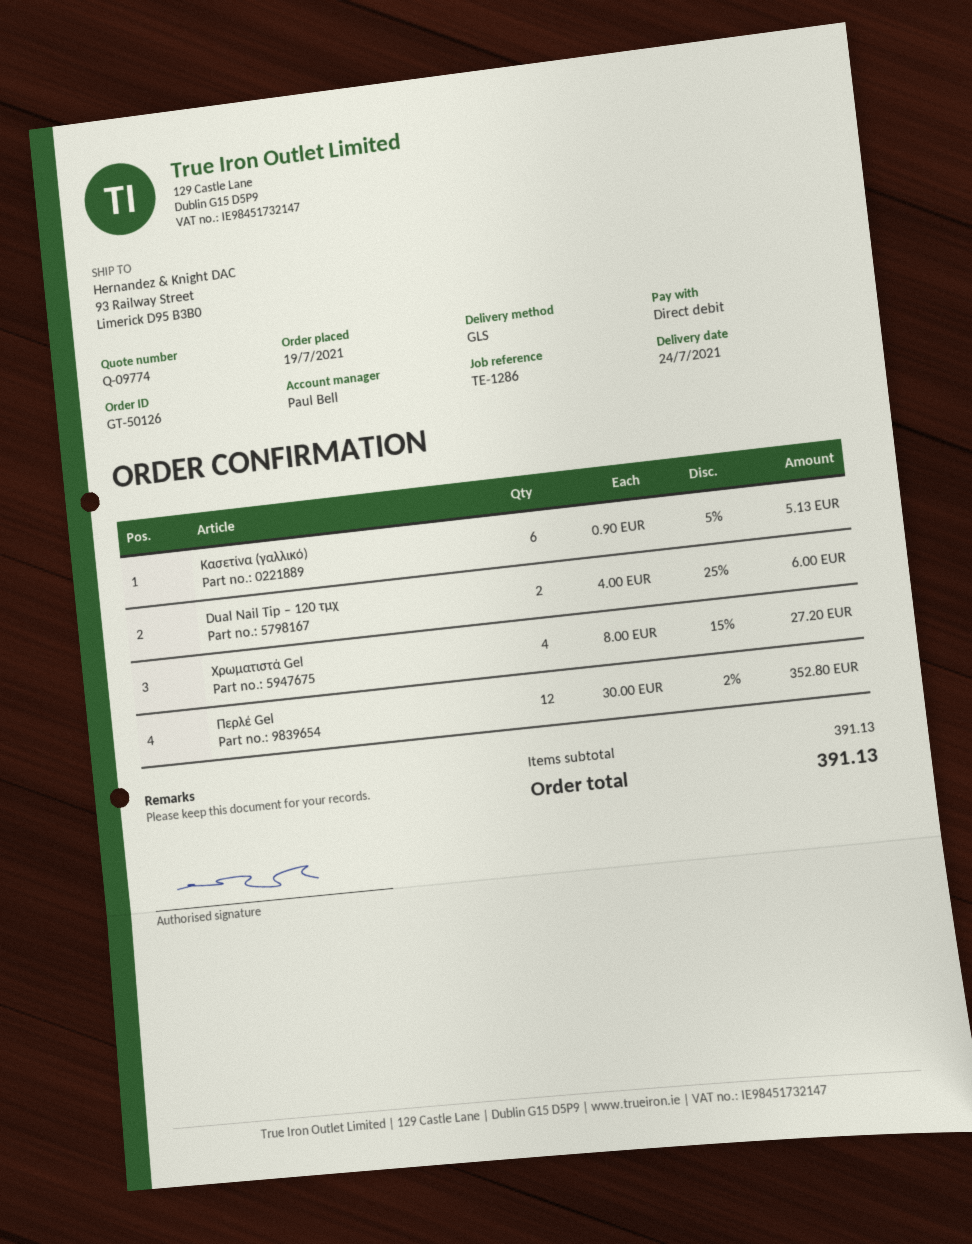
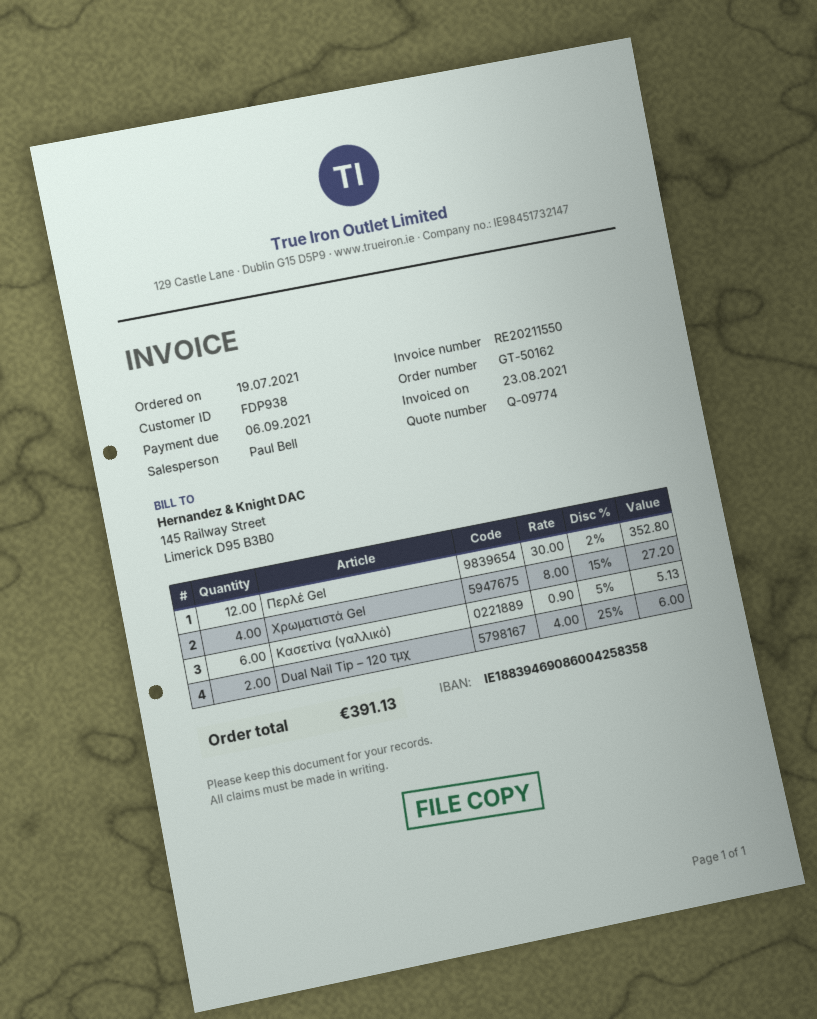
order number: GT-50126 -> GT-50162

